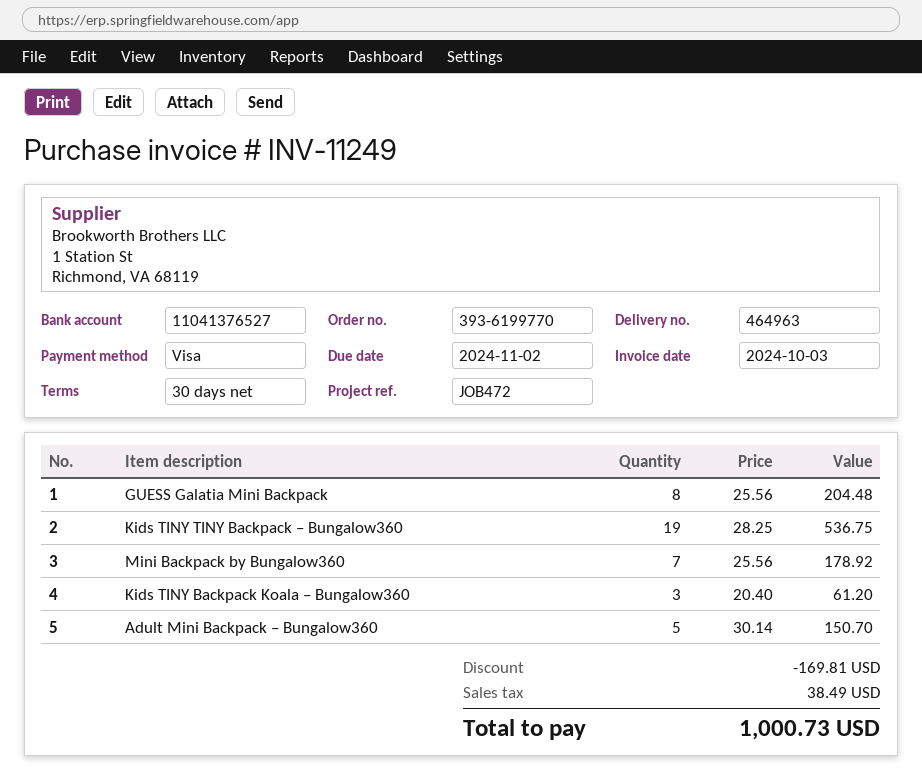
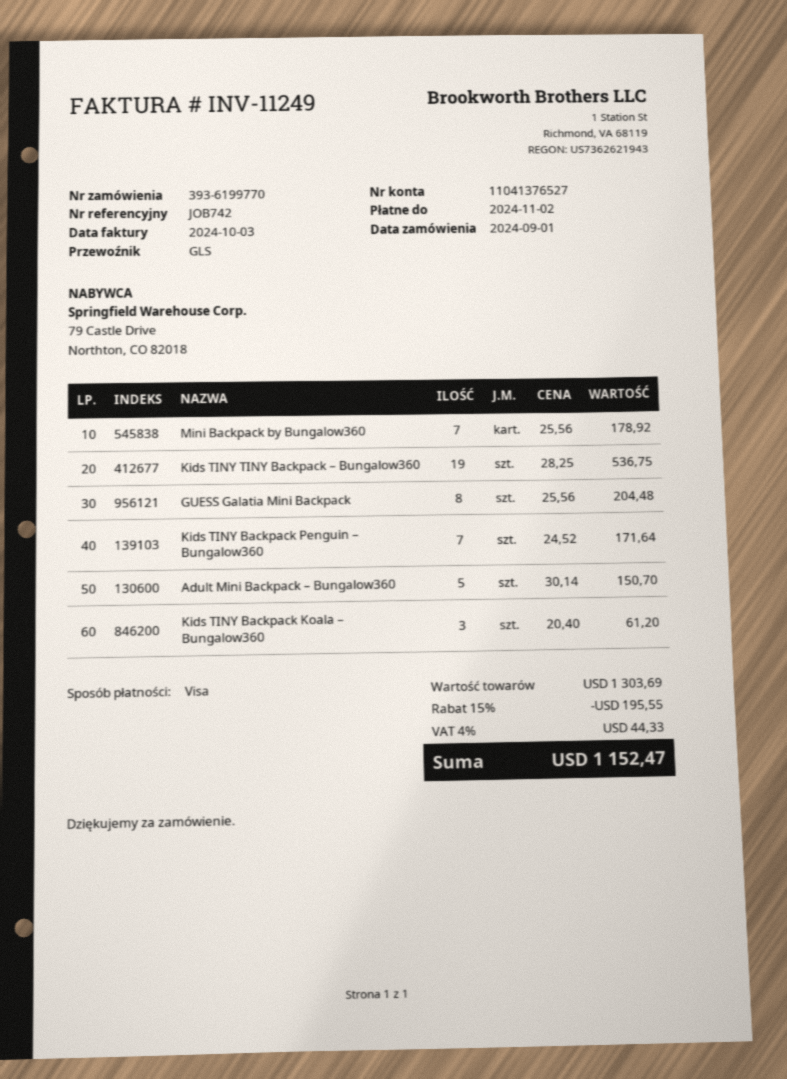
reference: JOB472 -> JOB742
Kids TINY Backpack Penguin – Bungalow360: none -> 7 x 24.52 = 171.64
discount: 169.81 -> 195.55
tax: 38.49 -> 44.33
total: 1000.73 -> 1152.47

